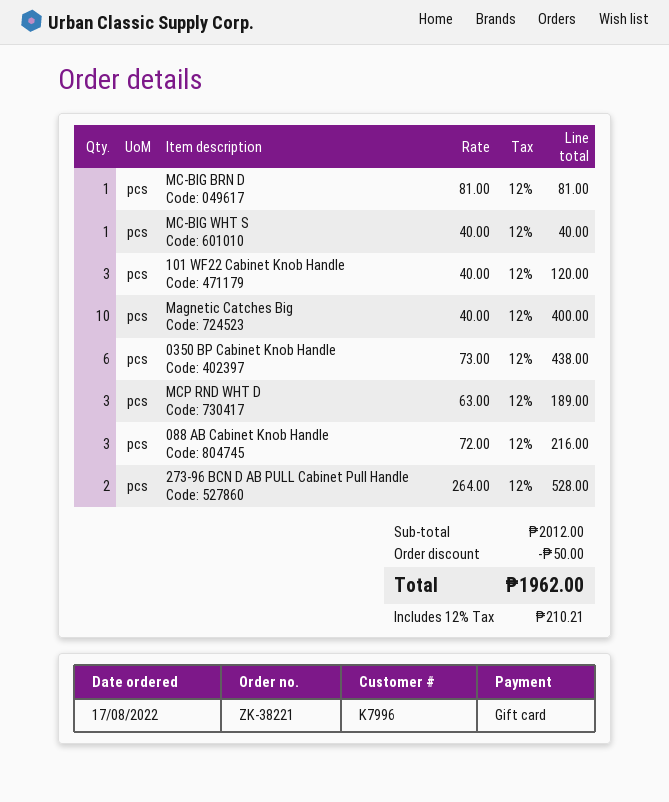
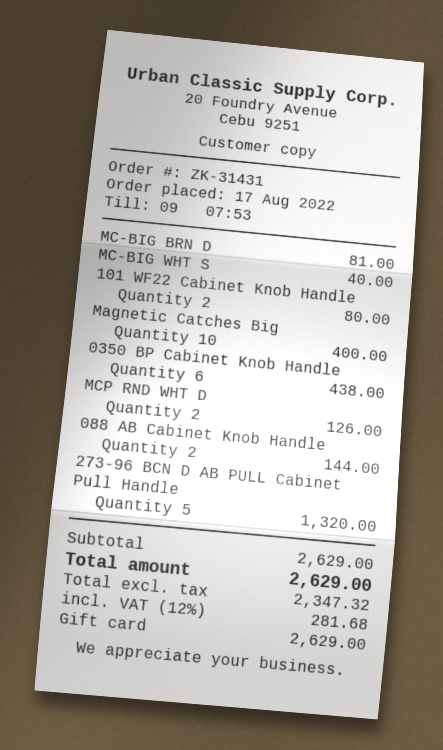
order number: ZK-38221 -> ZK-31431
101 WF22 Cabinet Knob Handle: 3 for 120.00 -> 2 for 80.00
MCP RND WHT D: 3 for 189.00 -> 2 for 126.00
088 AB Cabinet Knob Handle: 3 for 216.00 -> 2 for 144.00
273-96 BCN D AB PULL Cabinet Pull Handle: 2 for 528.00 -> 5 for 1320.00
subtotal: 2012.00 -> 2629.00
discount: 50.00 -> none
tax: 12% = 210.21 -> 12% = 281.68
total: 1962.00 -> 2629.00

